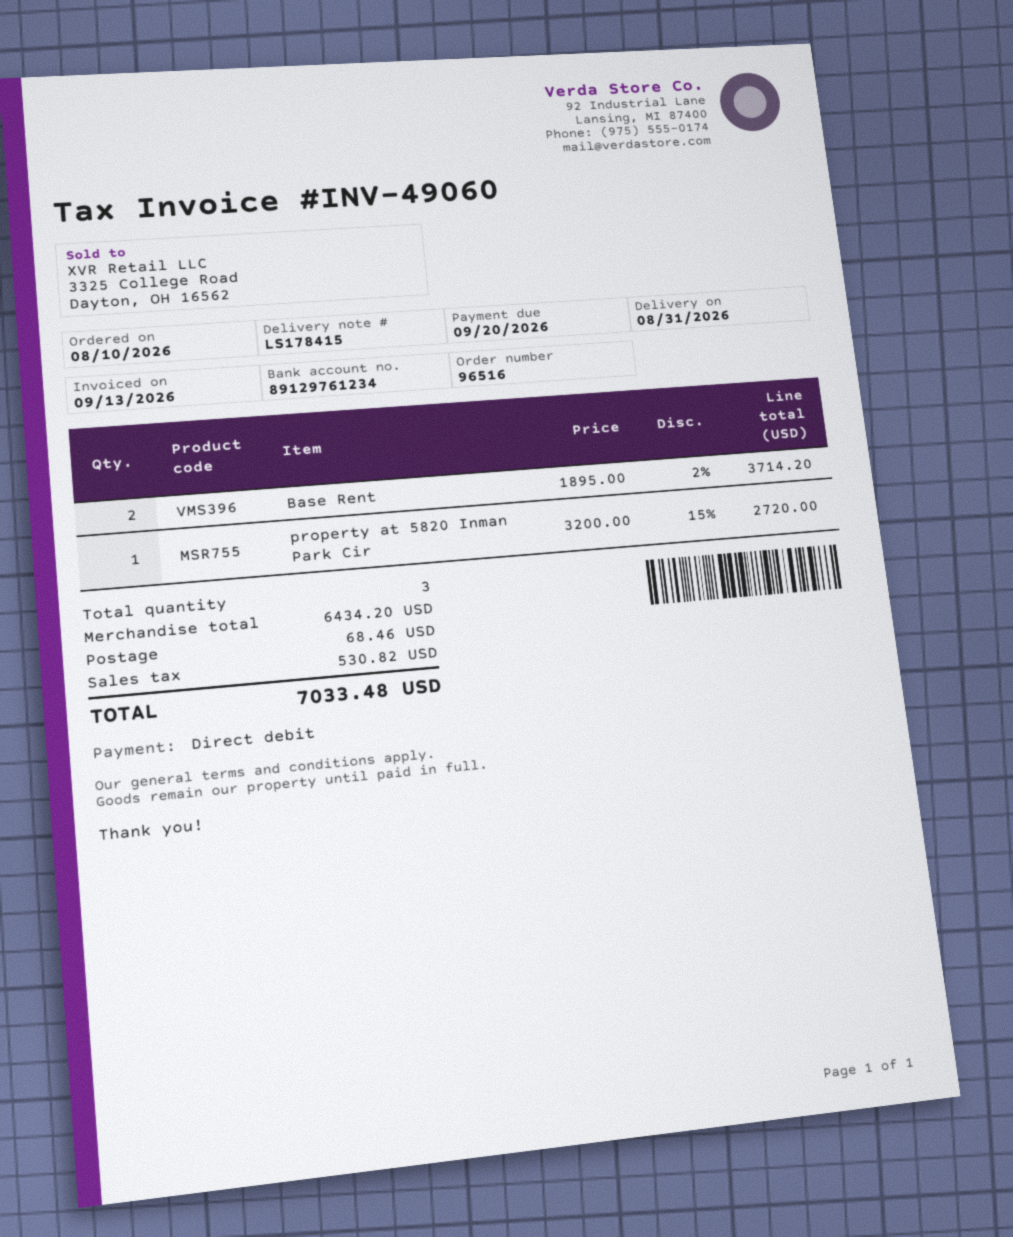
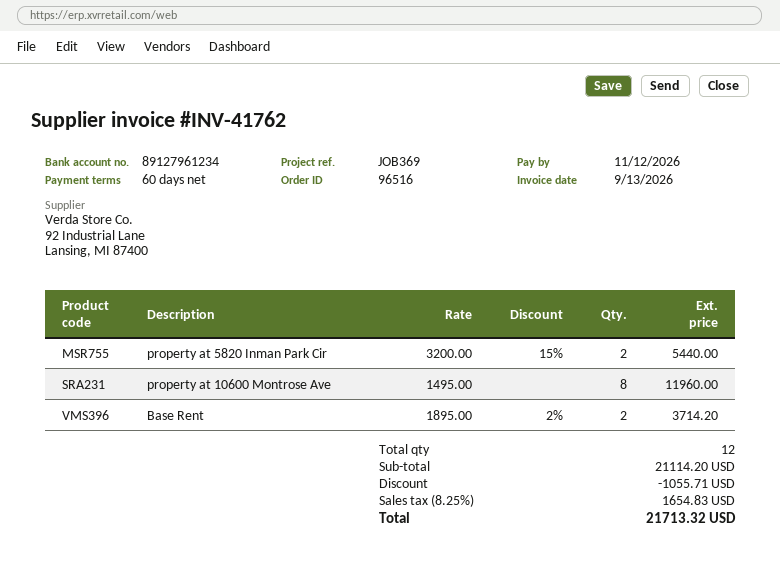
invoice number: INV-49060 -> INV-41762
due date: 2026-09-20 -> 2026-11-12
bank account: 89129761234 -> 89127961234
property at 5820 Inman Park Cir: 1 x 3200.00 - 15% = 2720.00 -> 2 x 3200.00 - 15% = 5440.00
property at 10600 Montrose Ave: none -> 8 x 1495.00 = 11960.00
total quantity: 3 -> 12
subtotal: 6434.20 -> 21114.20
discount: none -> 1055.71
shipping: 68.46 -> none
tax: 530.82 -> 1654.83
total: 7033.48 -> 21713.32

